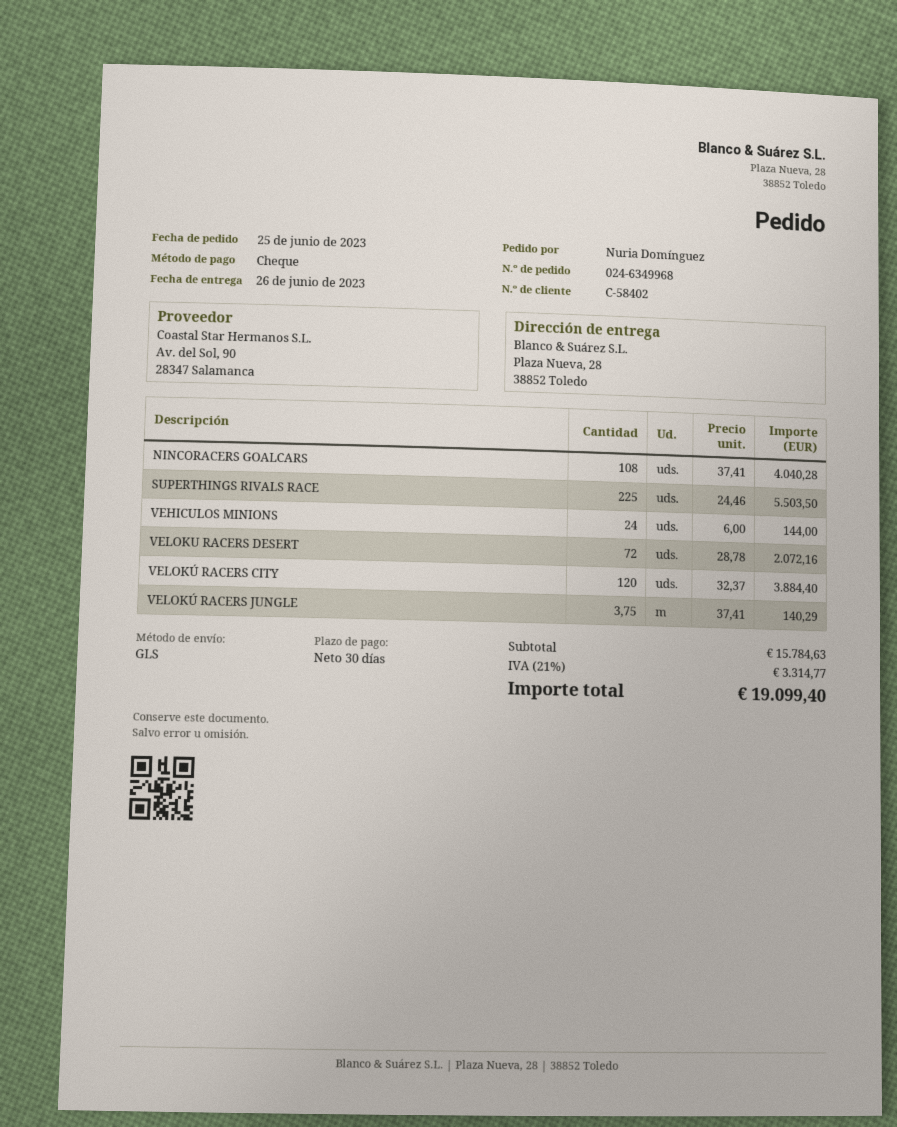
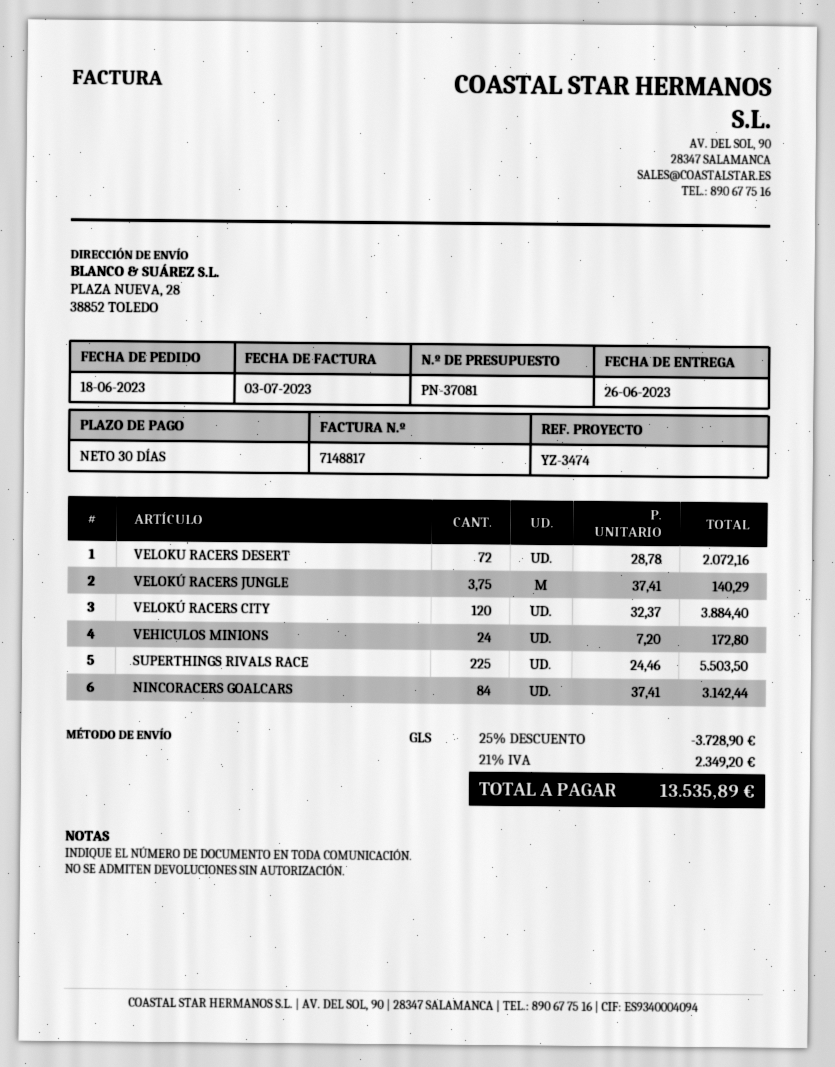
order date: 2023-06-25 -> 2023-06-18
NINCORACERS GOALCARS: 108 x 37.41 = 4040.28 -> 84 x 37.41 = 3142.44
VEHICULOS MINIONS: 24 x 6.00 = 144.00 -> 24 x 7.20 = 172.80
discount: none -> 25% = 3728.90
tax: 21% = 3314.77 -> 21% = 2349.20
total: 19099.40 -> 13535.89

